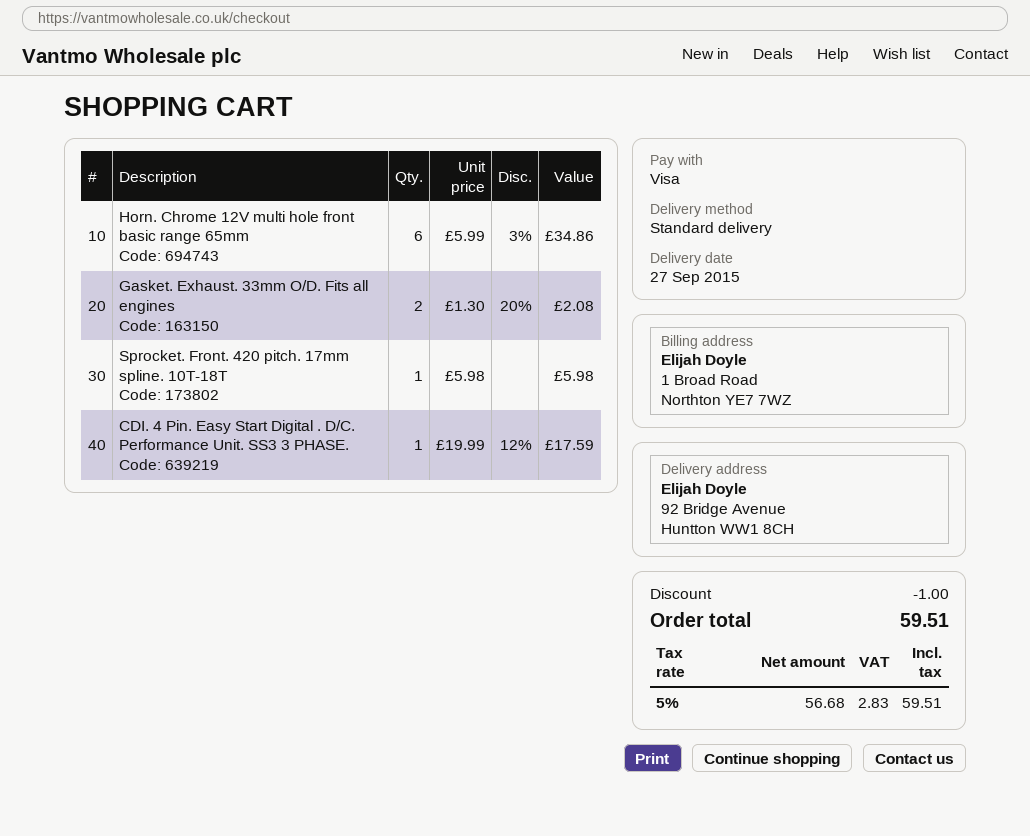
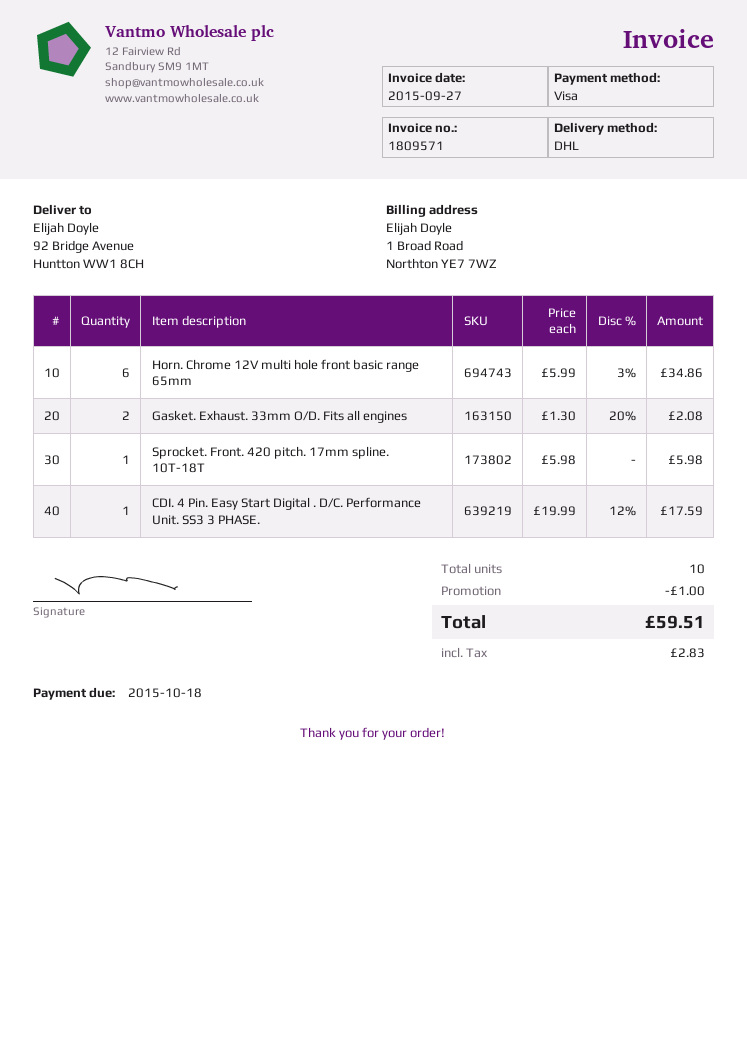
shipping method: standard -> DHL

